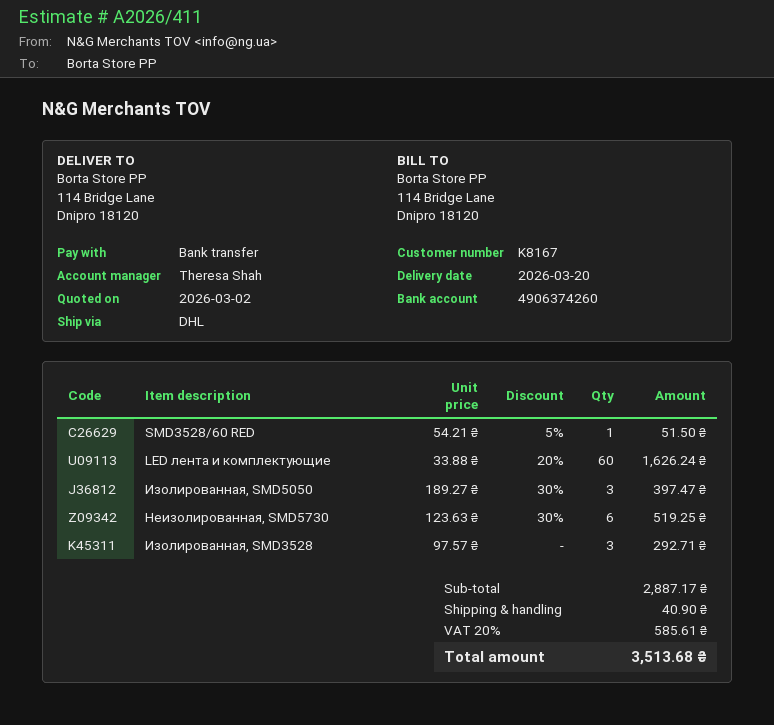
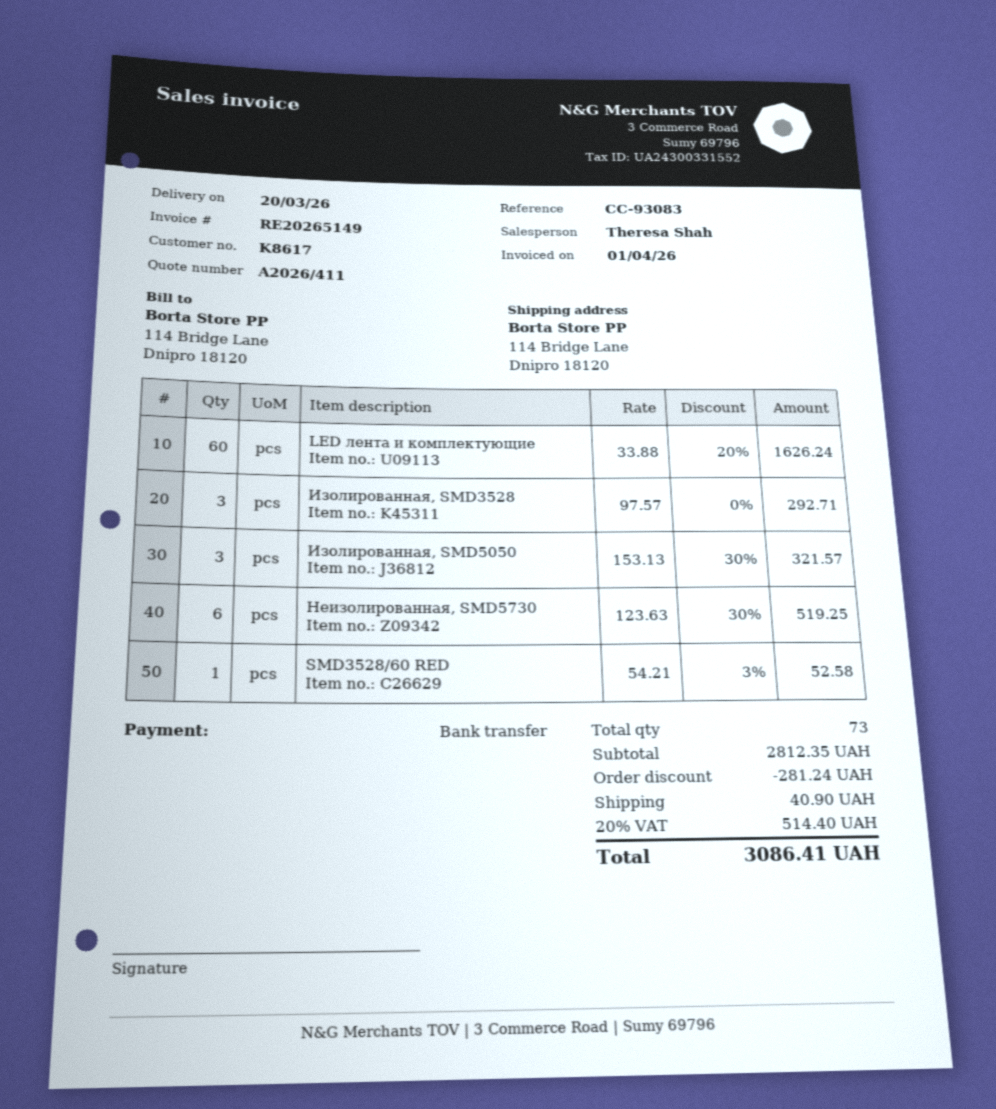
customer number: K8167 -> K8617
SMD3528/60 RED: 1 x 54.21 - 5% = 51.50 -> 1 x 54.21 - 3% = 52.58
Изолированная, SMD5050: 3 x 189.27 - 30% = 397.47 -> 3 x 153.13 - 30% = 321.57
subtotal: 2887.17 -> 2812.35
discount: none -> 281.24
tax: 20% = 585.61 -> 20% = 514.40
total: 3513.68 -> 3086.41

